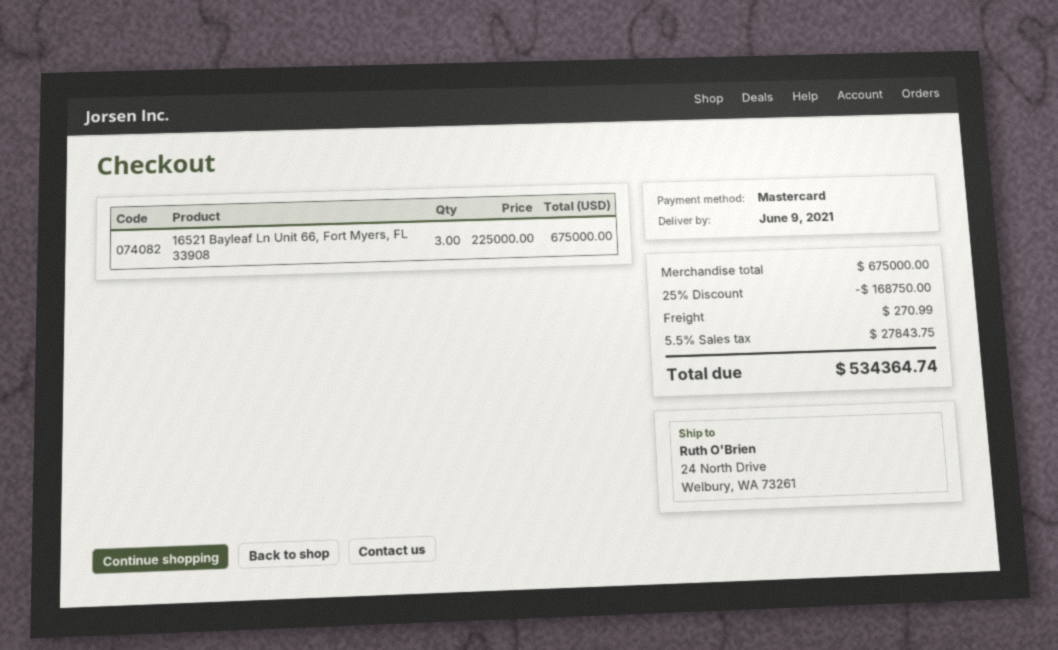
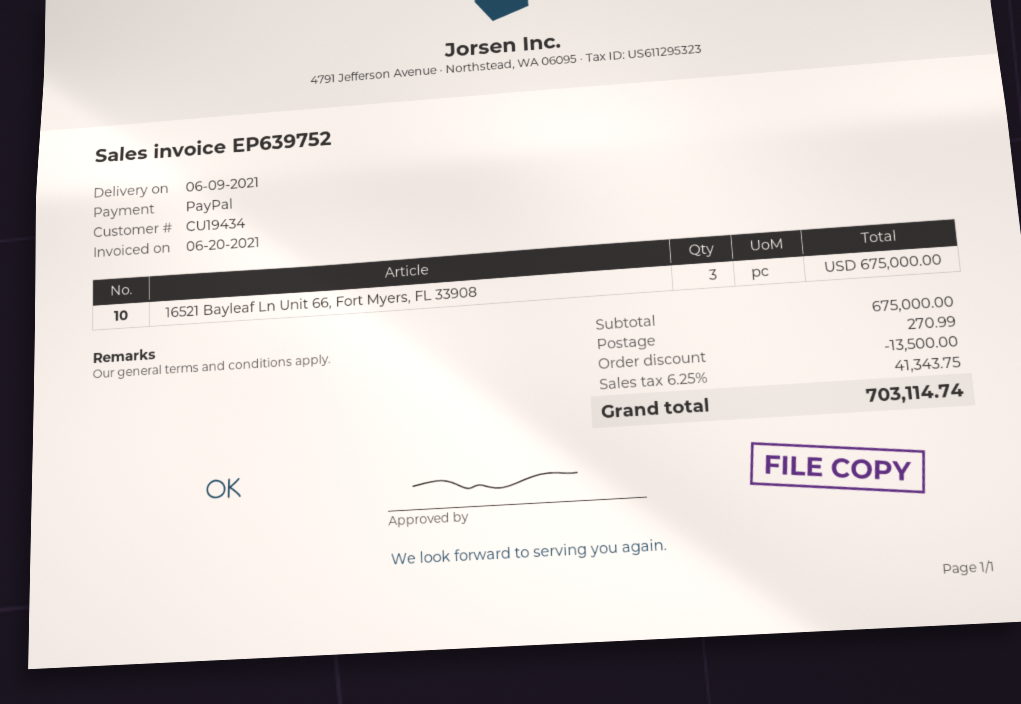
payment method: Mastercard -> PayPal
discount: 168750.00 -> 13500.00
tax: 5.5% = 27843.75 -> 6.25% = 41343.75
total: 534364.74 -> 703114.74

